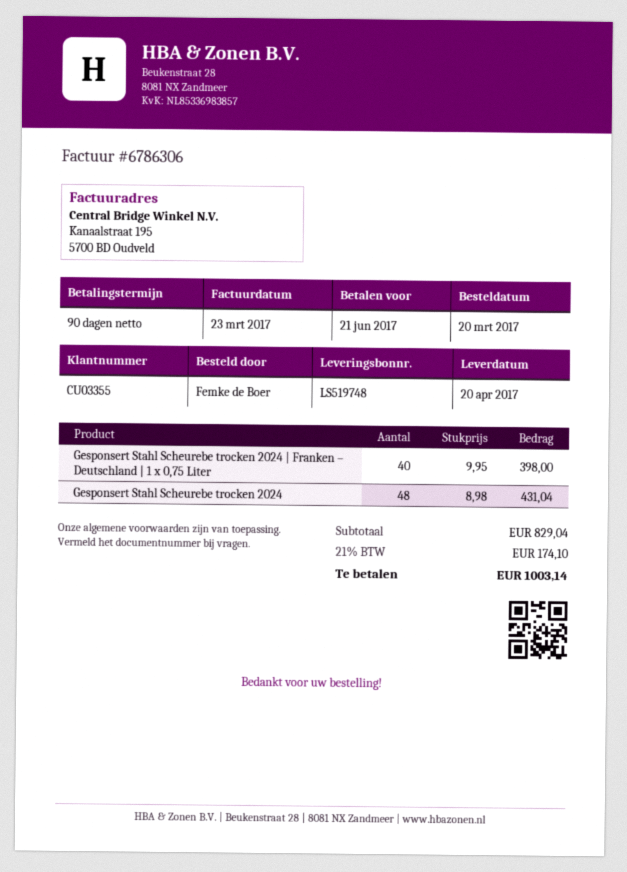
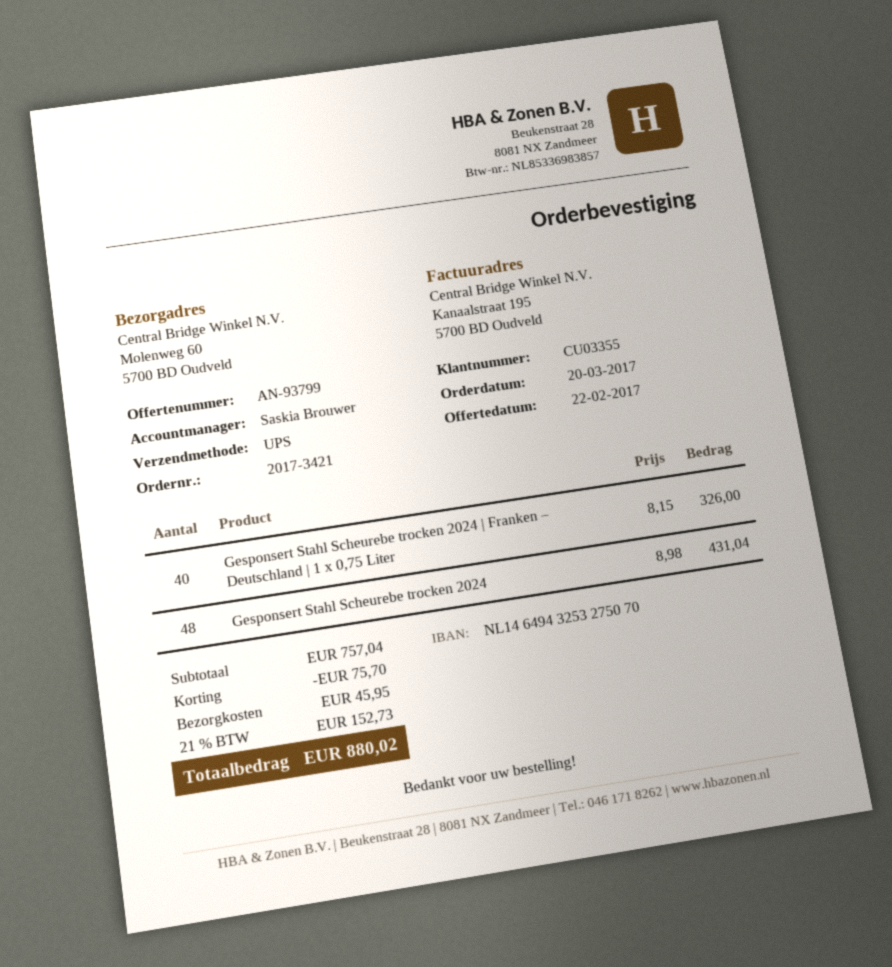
Gesponsert Stahl Scheurebe trocken 2024 | Franken – Deutschland | 1 x 0,75 Liter: 40 x 9.95 = 398.00 -> 40 x 8.15 = 326.00
subtotal: 829.04 -> 757.04
discount: none -> 75.70
shipping: none -> 45.95
tax: 21% = 174.10 -> 21% = 152.73
total: 1003.14 -> 880.02

